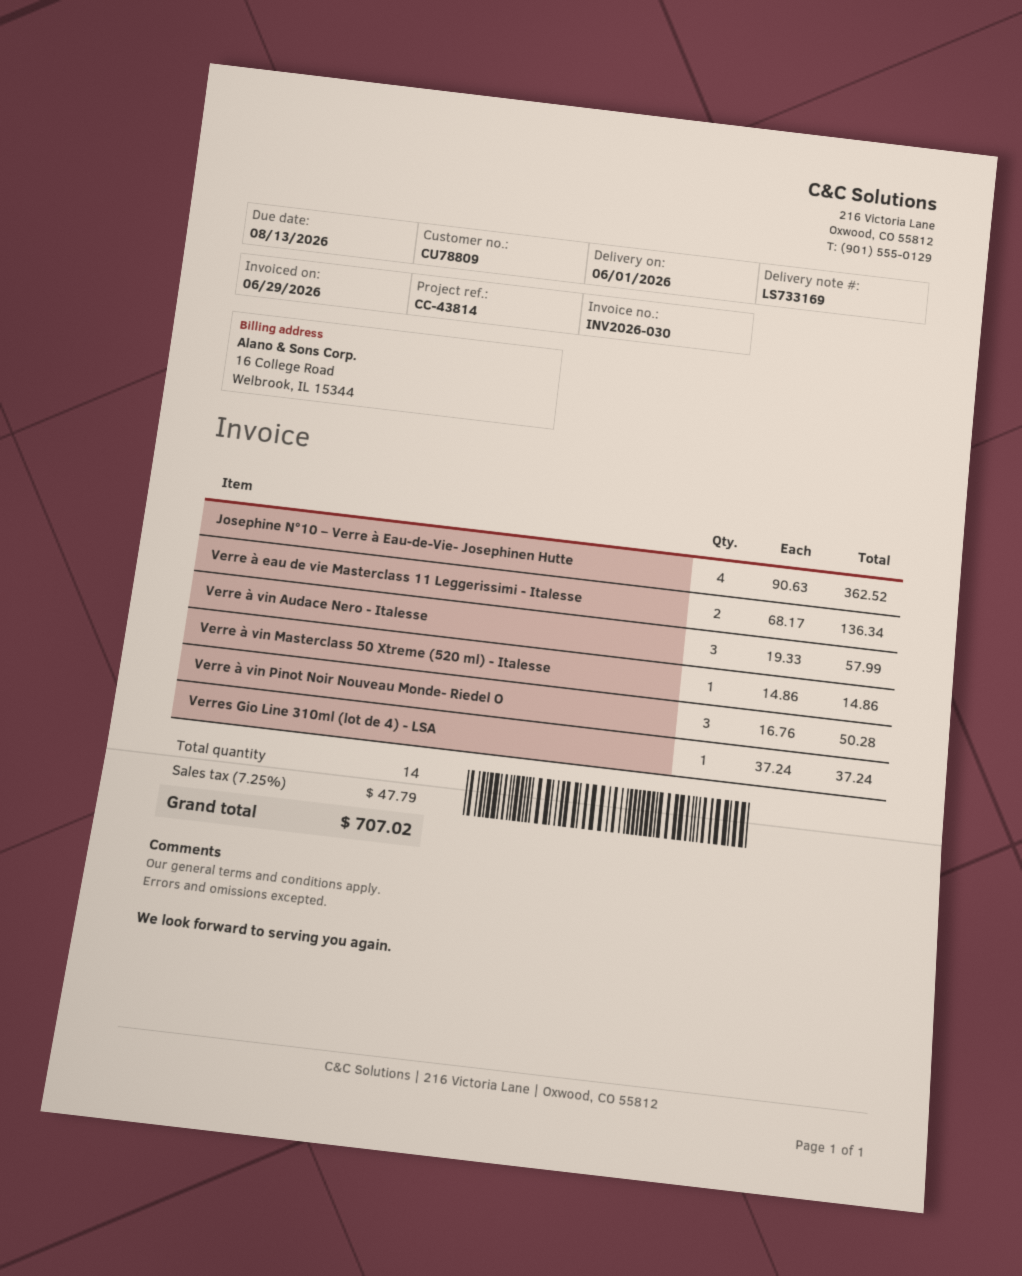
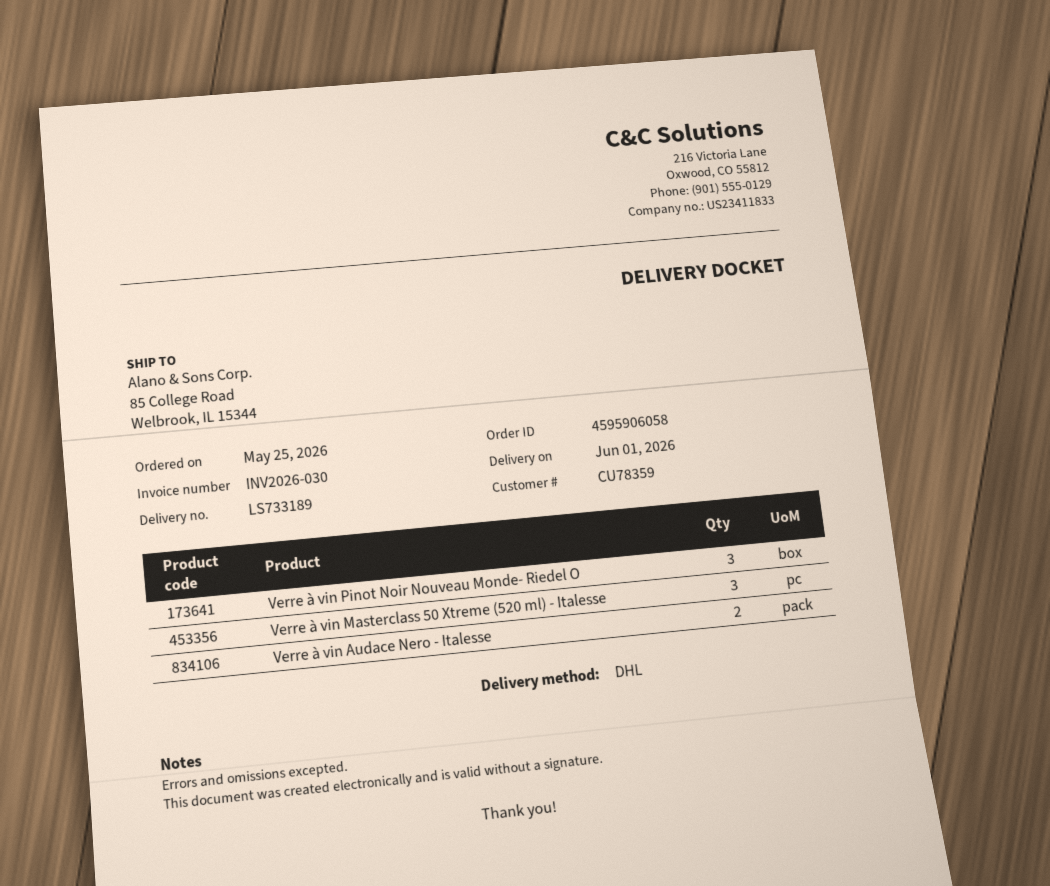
delivery note number: LS733169 -> LS733189
customer number: CU78809 -> CU78359
Josephine N°10 – Verre à Eau-de-Vie- Josephinen Hutte: 4 -> none
Verre à eau de vie Masterclass 11 Leggerissimi - Italesse: 2 -> none
Verre à vin Audace Nero - Italesse: 3 -> 2
Verre à vin Masterclass 50 Xtreme (520 ml) - Italesse: 1 -> 3
Verres Gio Line 310ml (lot de 4) - LSA: 1 -> none

